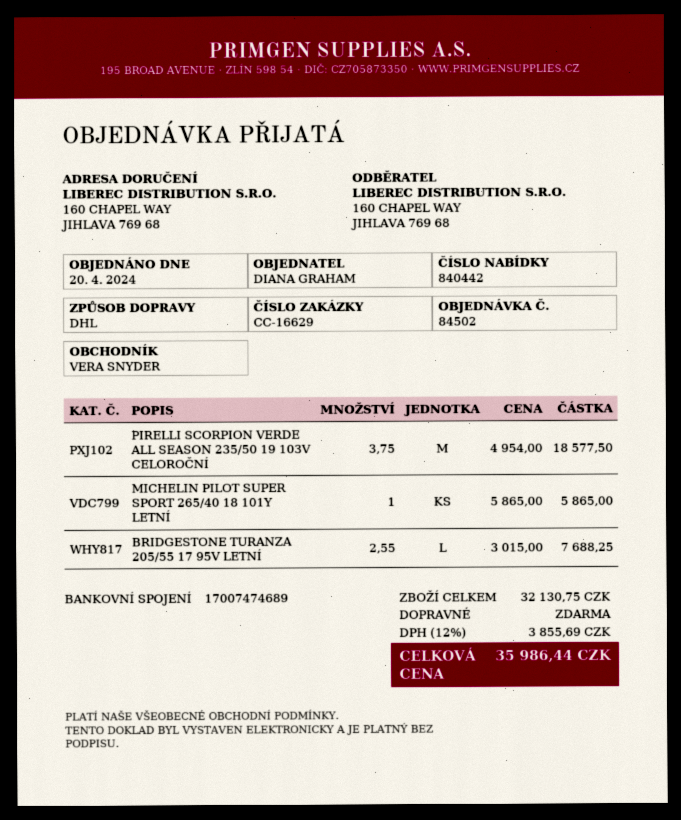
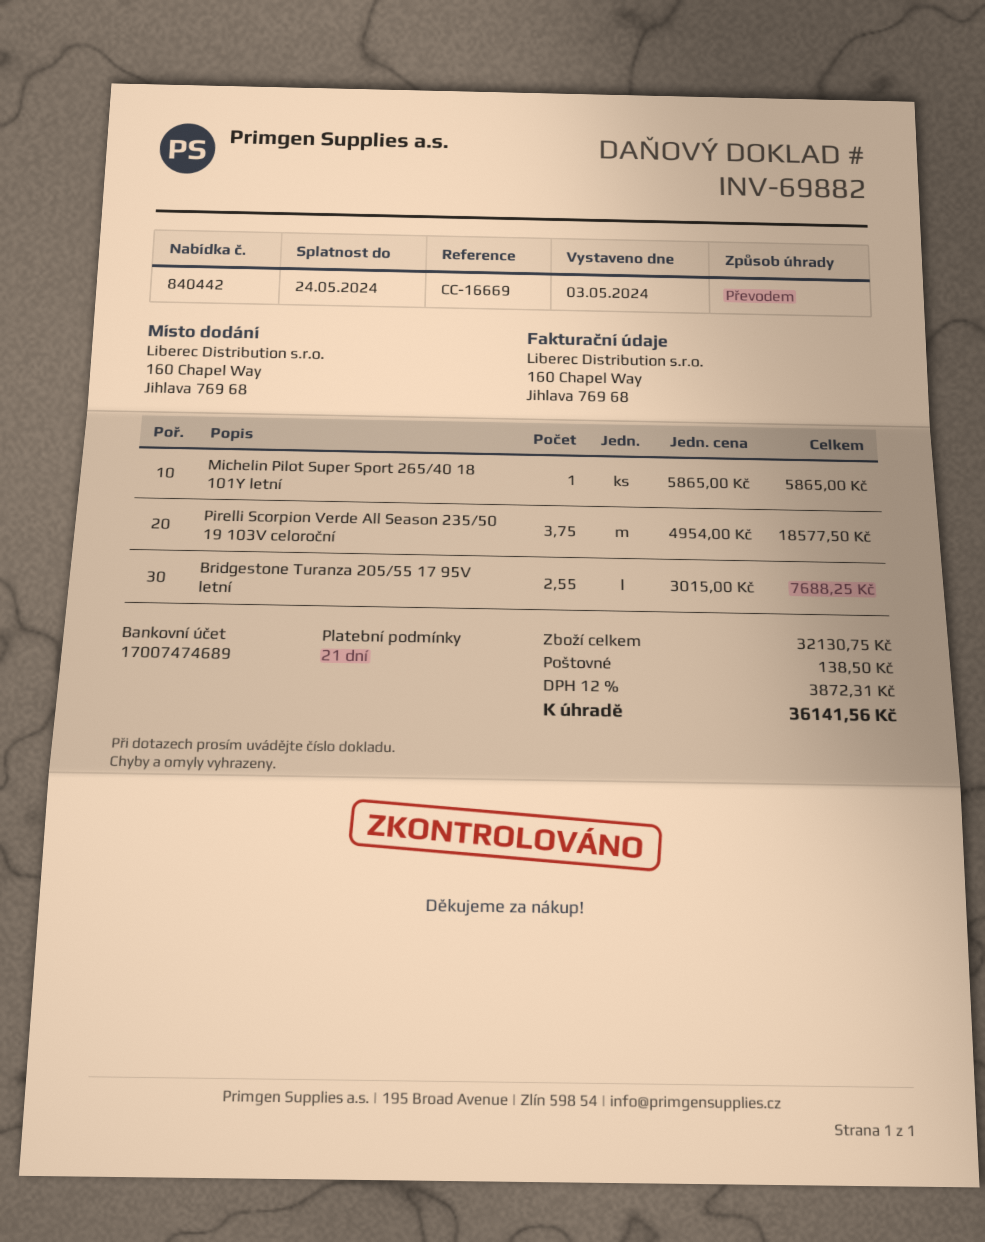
reference: CC-16629 -> CC-16669
shipping: 0.00 -> 138.50
tax: 12% = 3855.69 -> 12% = 3872.31
total: 35986.44 -> 36141.56

